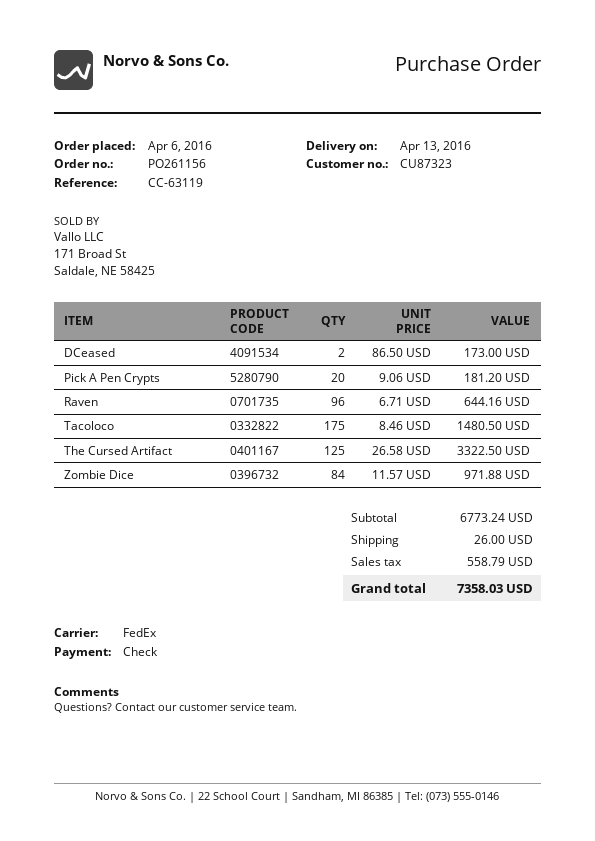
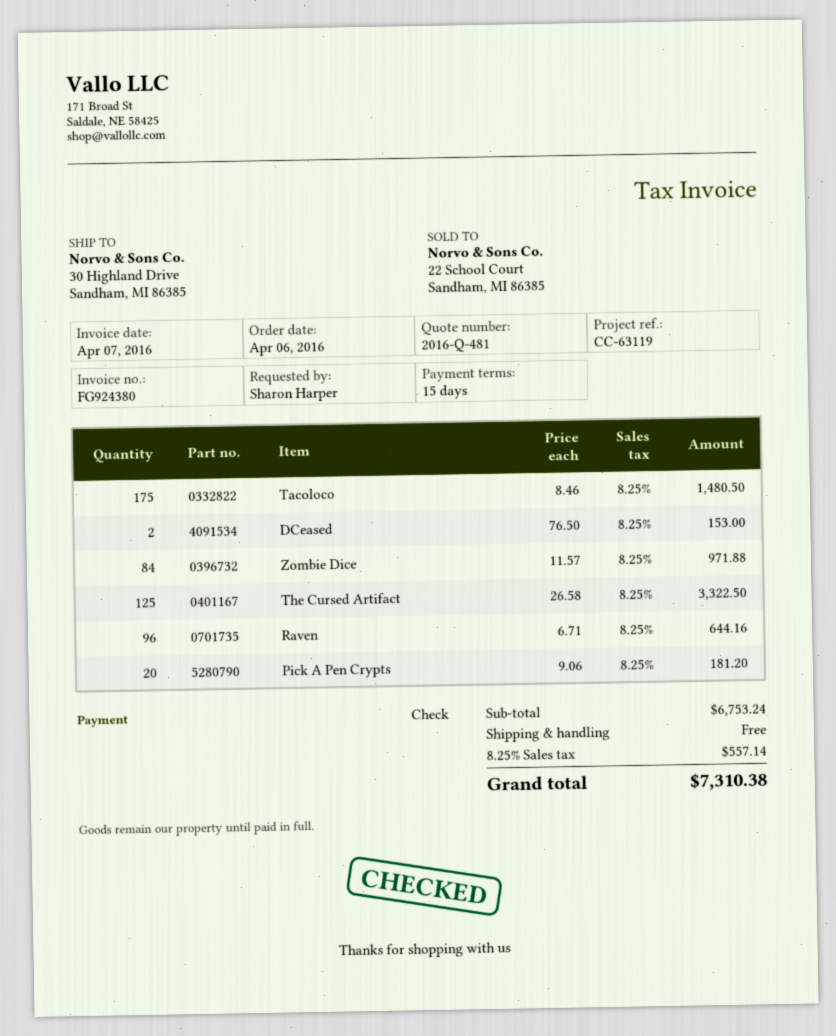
DCeased: 2 x 86.50 = 173.00 -> 2 x 76.50 = 153.00
subtotal: 6773.24 -> 6753.24
shipping: 26.00 -> 0.00
tax: 558.79 -> 557.14
total: 7358.03 -> 7310.38

